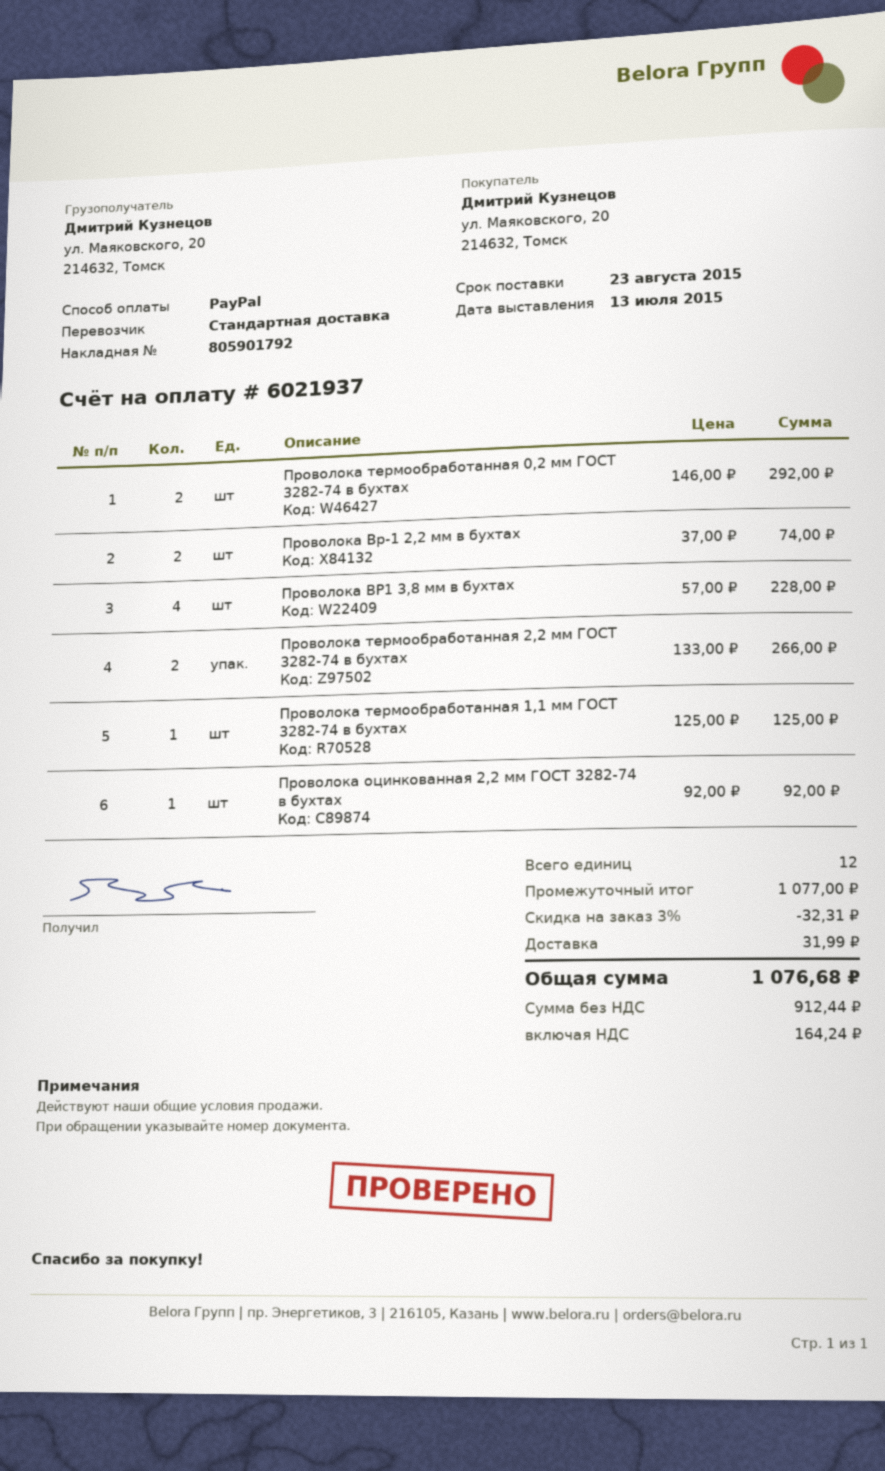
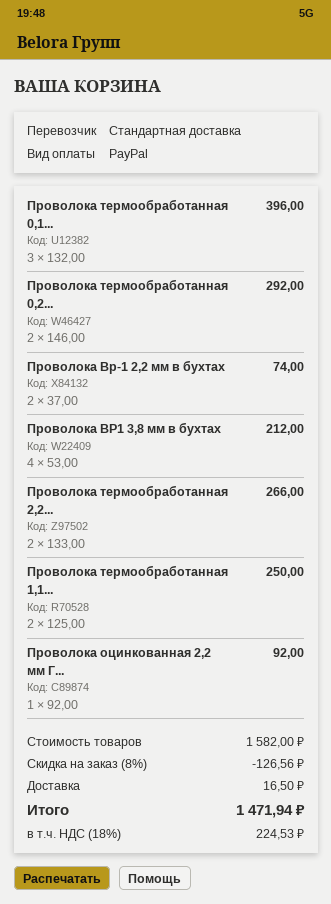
Проволока ВР1 3,8 мм в бухтах: 4 x 57.00 = 228.00 -> 4 x 53.00 = 212.00
Проволока термообработанная 1,1 мм ГОСТ 3282-74 в бухтах: 1 x 125.00 = 125.00 -> 2 x 125.00 = 250.00
Проволока термообработанная 0,1...: none -> 3 x 132.00 = 396.00
subtotal: 1077.00 -> 1582.00
discount: 3% = 32.31 -> 8% = 126.56
shipping: 31.99 -> 16.50
tax: 164.24 -> 224.53
total: 1076.68 -> 1471.94

